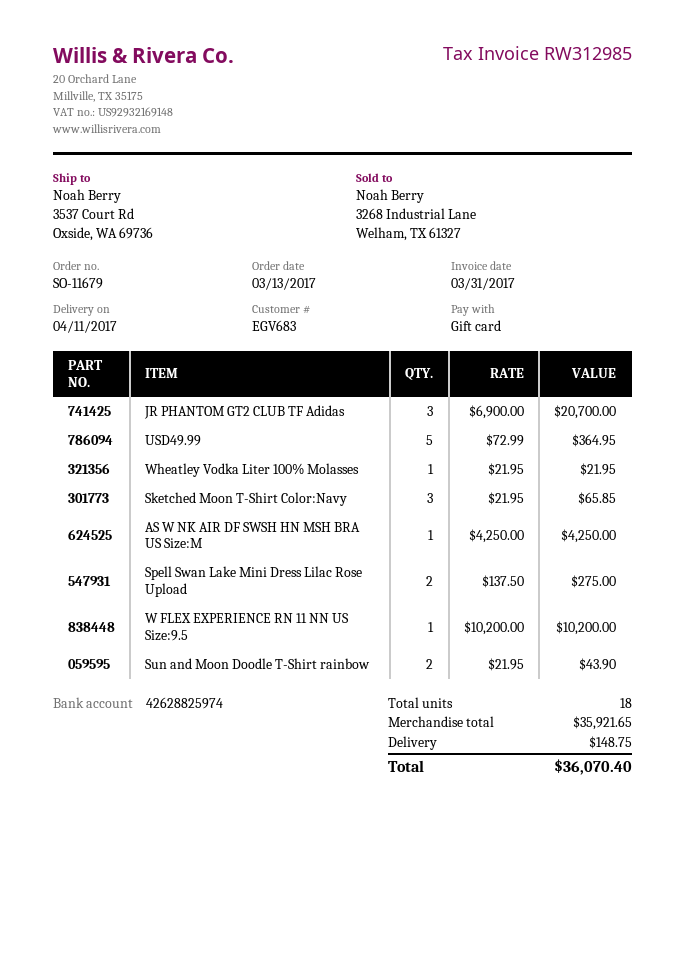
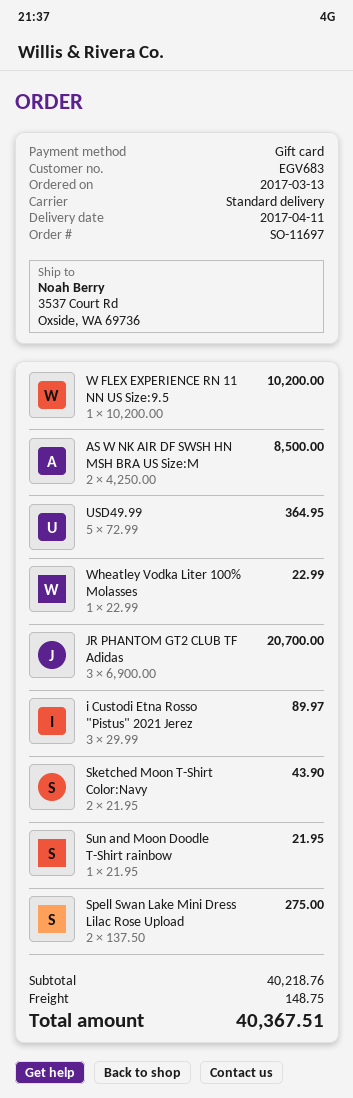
order number: SO-11679 -> SO-11697
Wheatley Vodka Liter 100% Molasses: 1 x 21.95 = 21.95 -> 1 x 22.99 = 22.99
Sketched Moon T-Shirt Color:Navy: 3 x 21.95 = 65.85 -> 2 x 21.95 = 43.90
AS W NK AIR DF SWSH HN MSH BRA US Size:M: 1 x 4250.00 = 4250.00 -> 2 x 4250.00 = 8500.00
Sun and Moon Doodle T-Shirt rainbow: 2 x 21.95 = 43.90 -> 1 x 21.95 = 21.95
i Custodi Etna Rosso "Pistus" 2021 Jerez: none -> 3 x 29.99 = 89.97
subtotal: 35921.65 -> 40218.76
total: 36070.40 -> 40367.51

